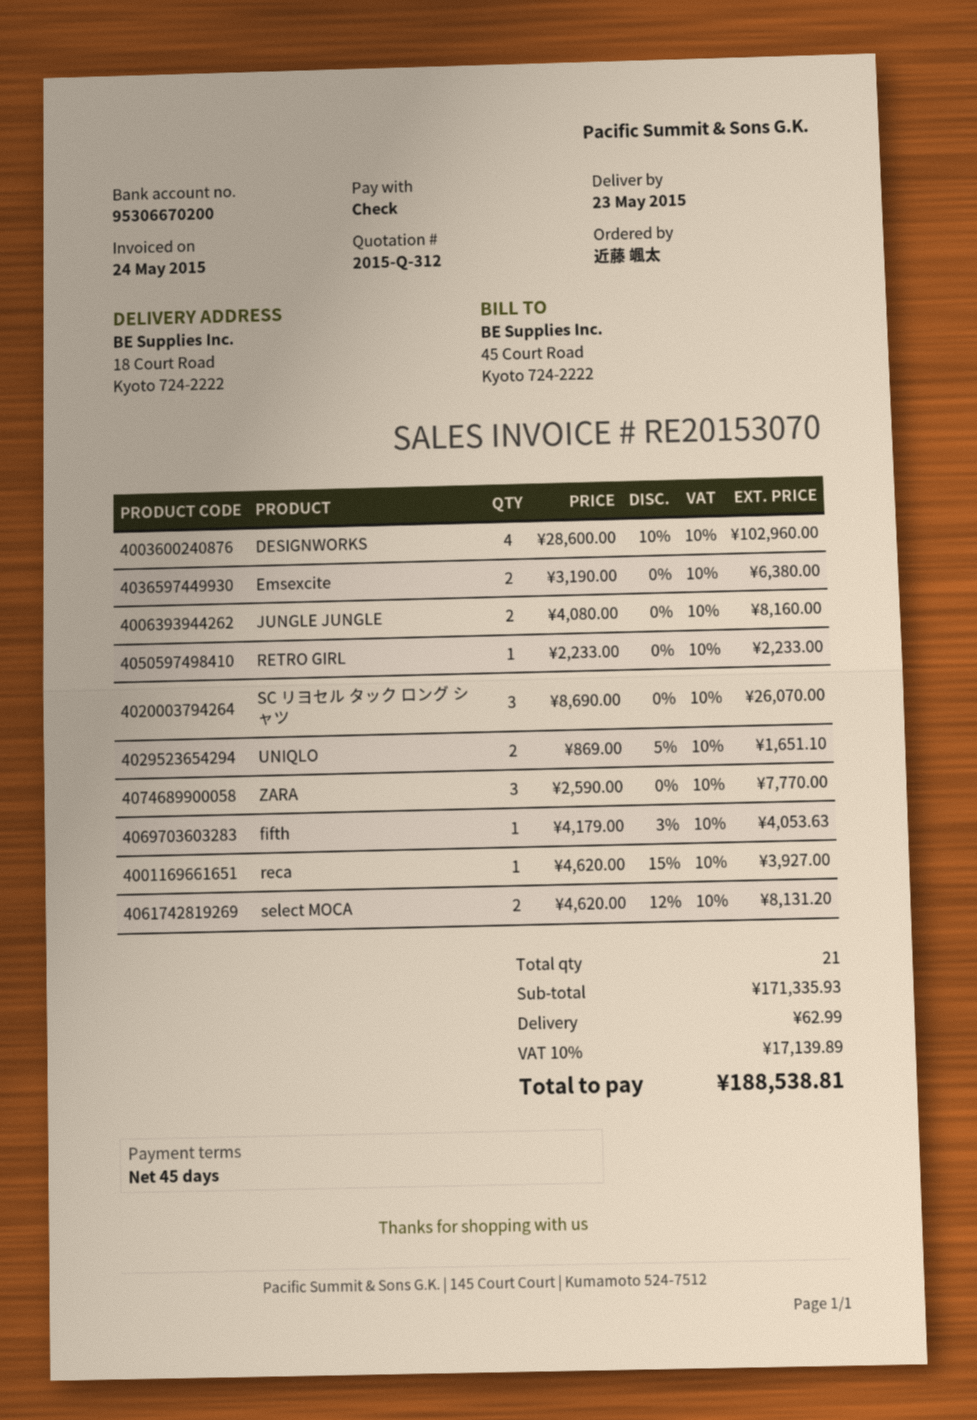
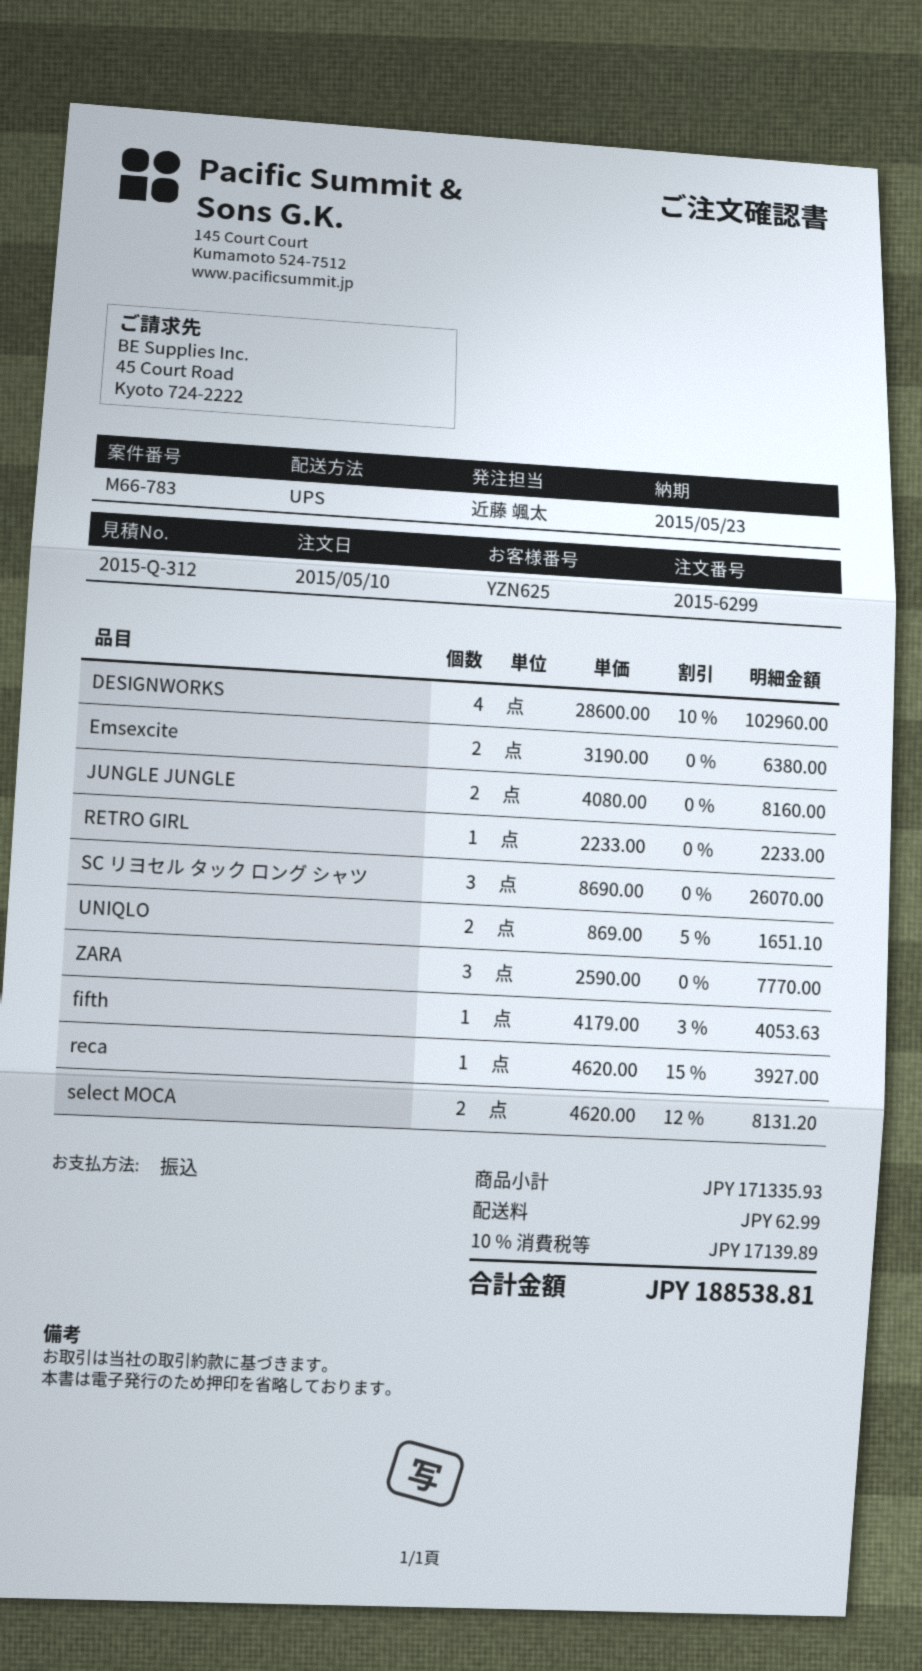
payment method: cheque -> bank transfer

